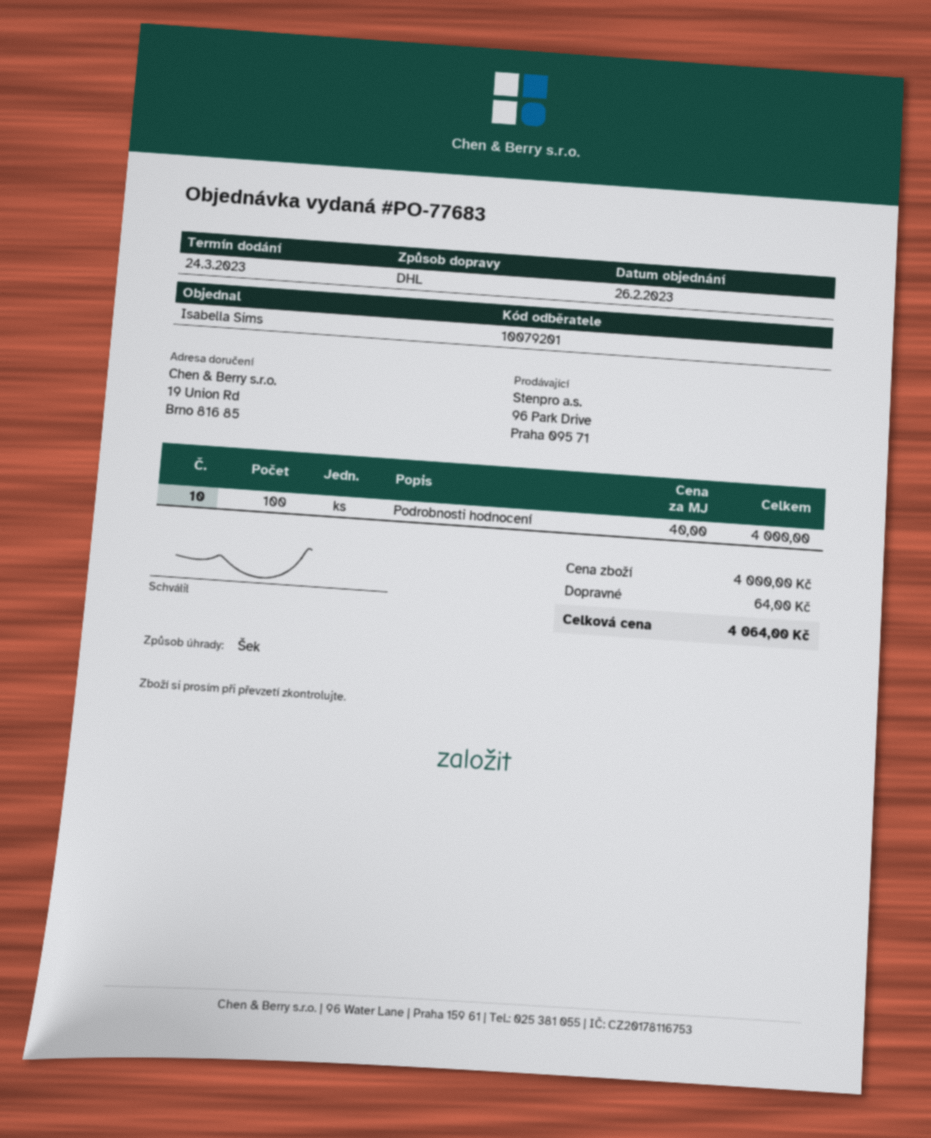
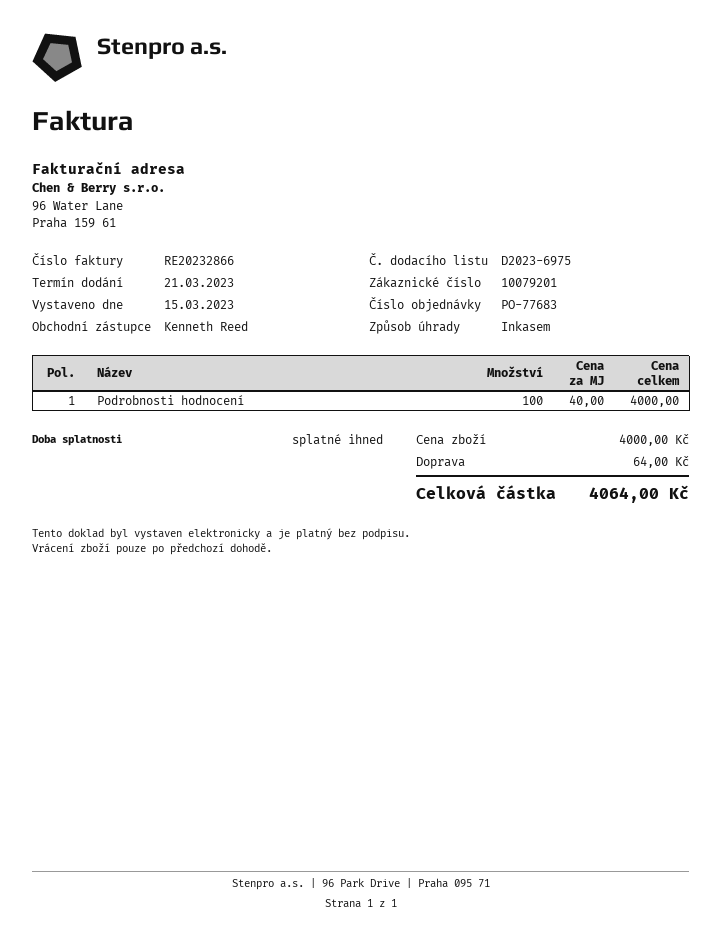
delivery date: 2023-03-24 -> 2023-03-21
payment method: cheque -> direct debit

